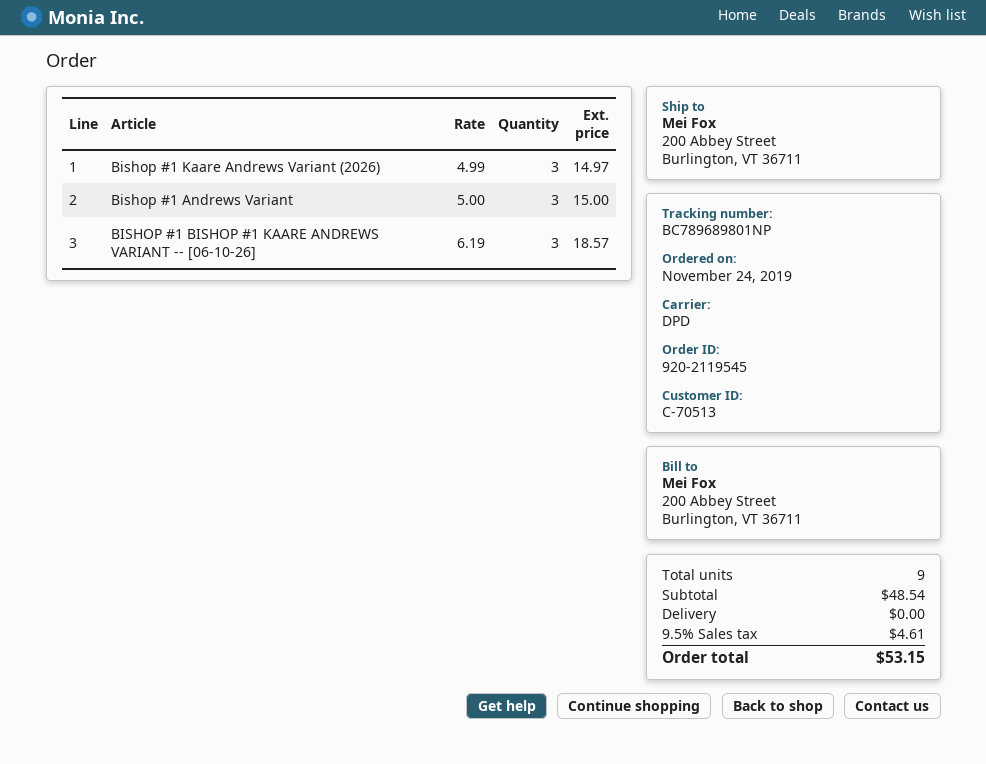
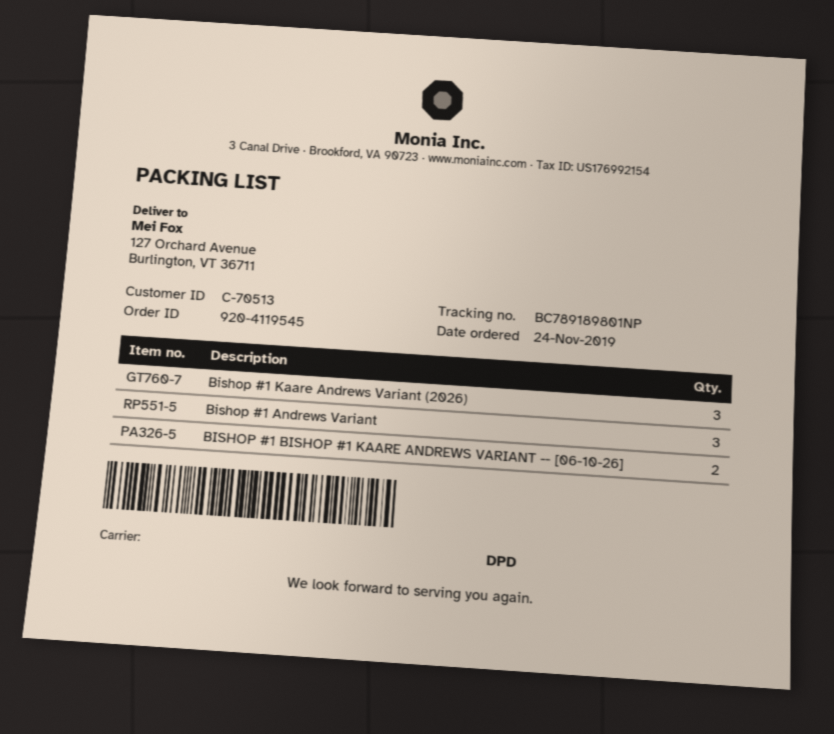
order number: 920-2119545 -> 920-4119545
tracking number: BC789689801NP -> BC789189801NP
ship to: 200 Abbey Street, Burlington, VT 36711 -> 127 Orchard Avenue, Burlington, VT 36711
BISHOP #1 BISHOP #1 KAARE ANDREWS VARIANT -- [06-10-26]: 3 -> 2

